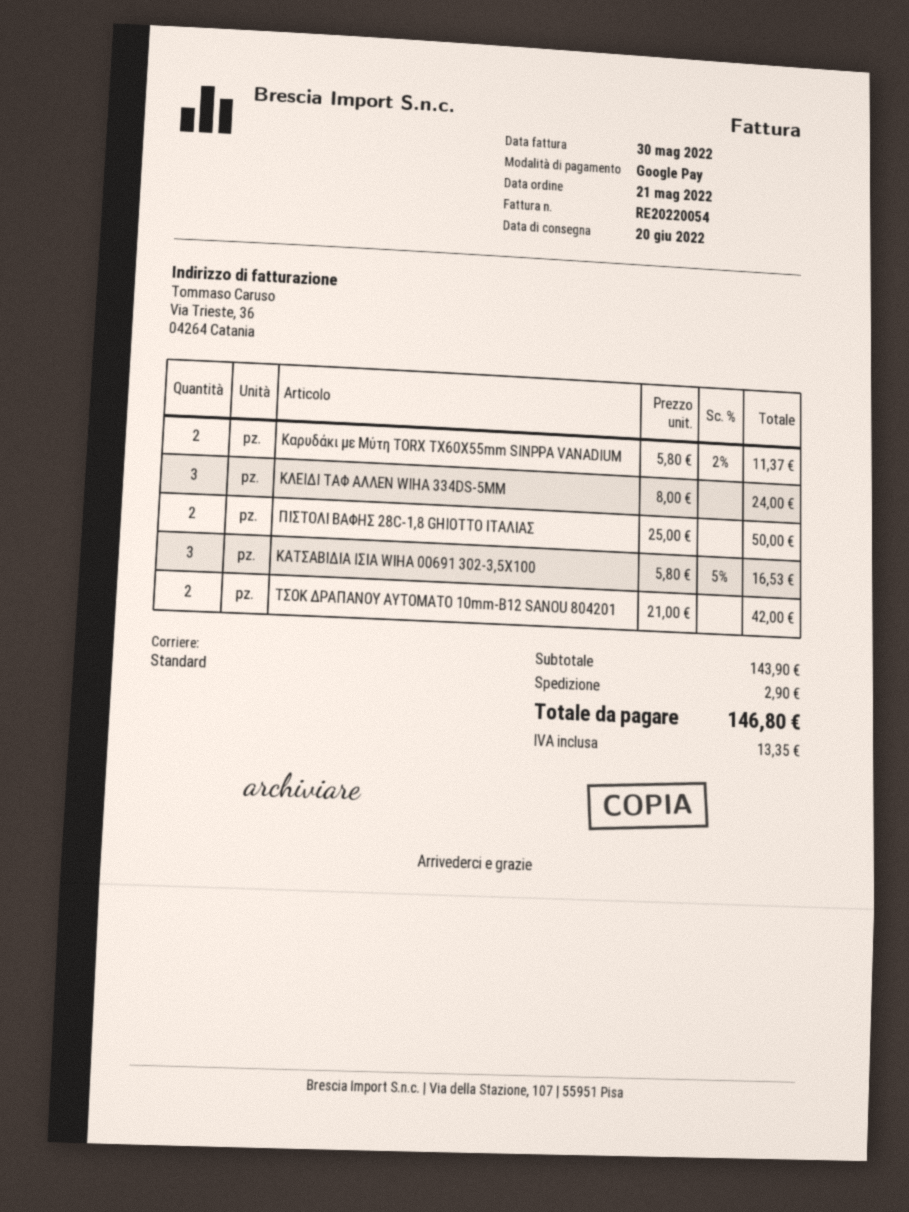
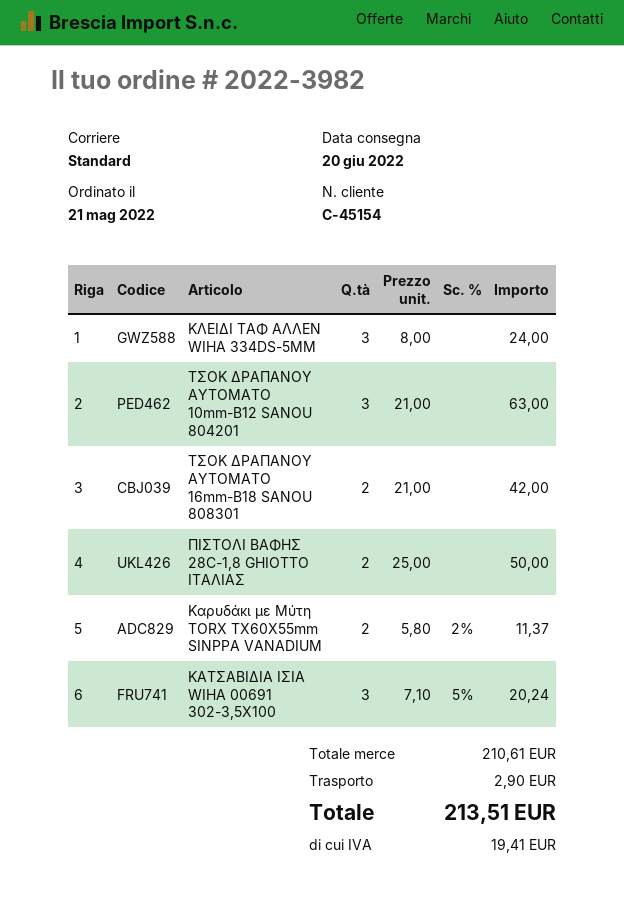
ΚΑΤΣΑΒΙΔΙΑ ΙΣΙΑ WIHA 00691 302-3,5X100: 3 x 5.80 - 5% = 16.53 -> 3 x 7.10 - 5% = 20.24
ΤΣΟΚ ΔΡΑΠΑΝΟΥ ΑΥΤΟΜΑΤΟ 10mm-B12 SANOU 804201: 2 x 21.00 = 42.00 -> 3 x 21.00 = 63.00
ΤΣΟΚ ΔΡΑΠΑΝΟΥ ΑΥΤΟΜΑΤΟ 16mm-B18 SANOU 808301: none -> 2 x 21.00 = 42.00
subtotal: 143.90 -> 210.61
tax: 13.35 -> 19.41
total: 146.80 -> 213.51

